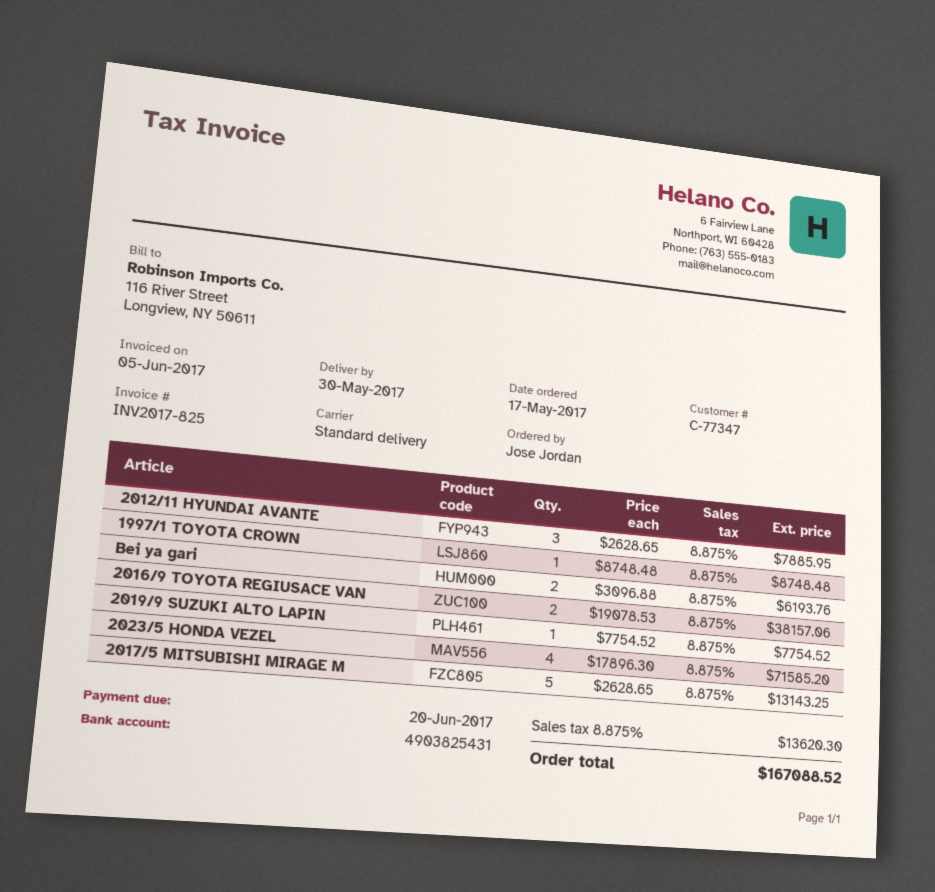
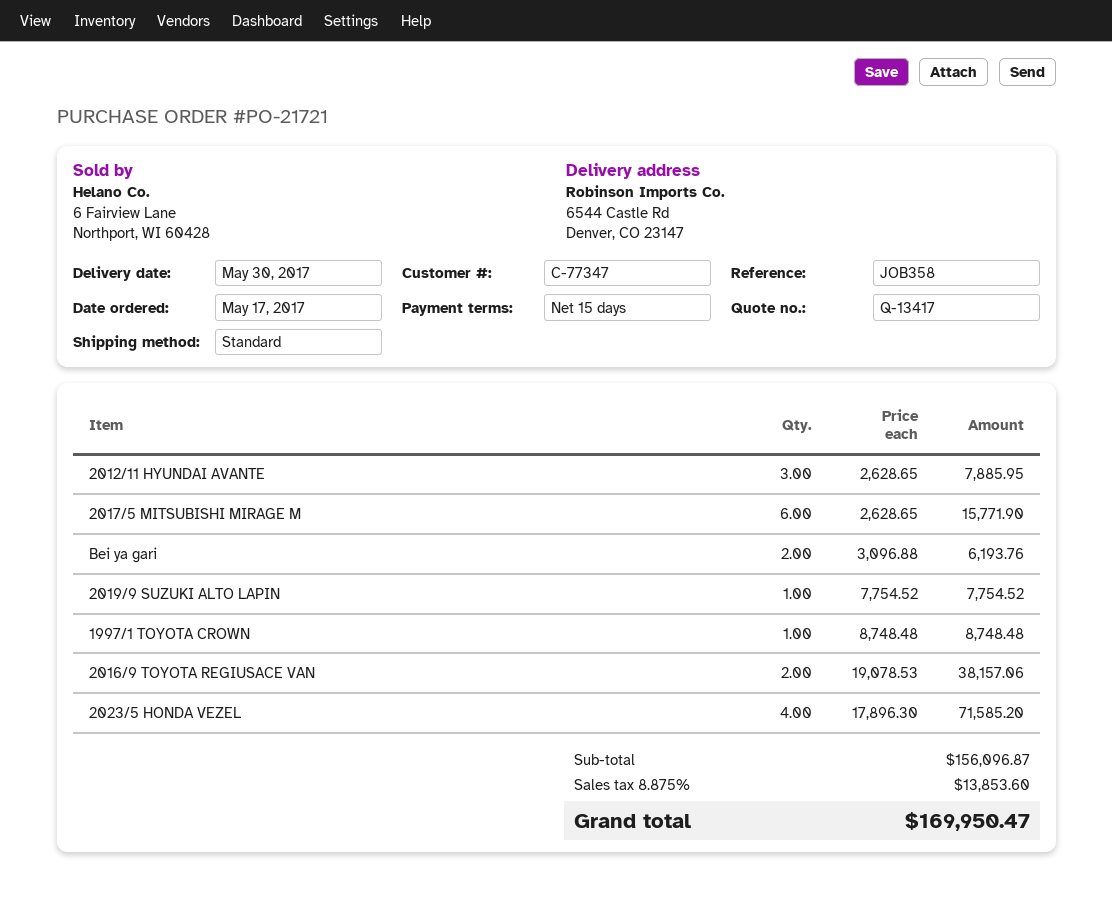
2017/5 MITSUBISHI MIRAGE M: 5 x 2628.65 = 13143.25 -> 6 x 2628.65 = 15771.90
tax: 8.875% = 13620.30 -> 8.875% = 13853.60
total: 167088.52 -> 169950.47

